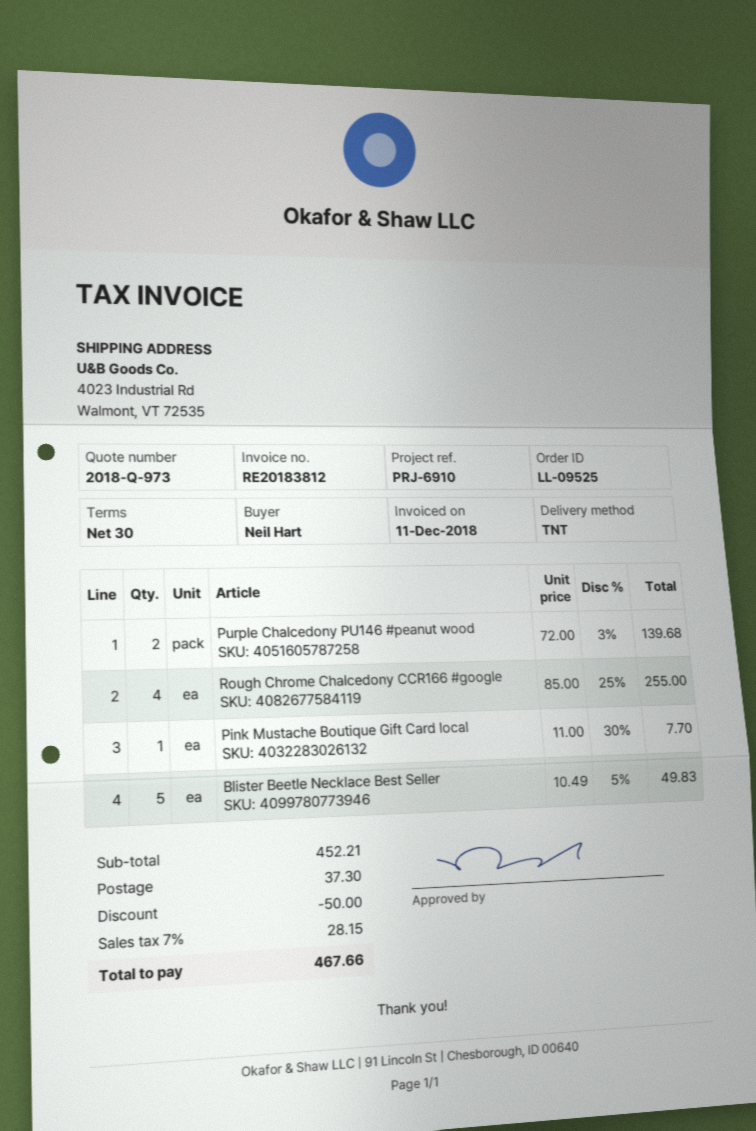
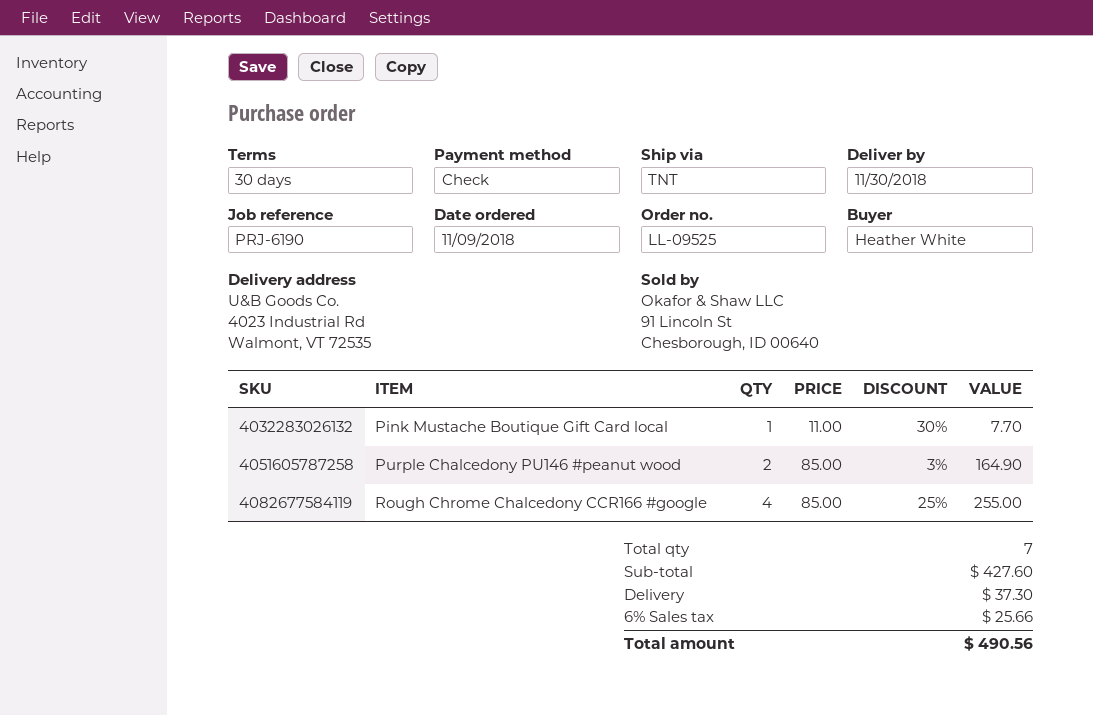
reference: PRJ-6910 -> PRJ-6190
ordered by: Neil Hart -> Heather White
Purple Chalcedony PU146 #peanut wood: 2 x 72.00 - 3% = 139.68 -> 2 x 85.00 - 3% = 164.90
Blister Beetle Necklace Best Seller: 5 x 10.49 - 5% = 49.83 -> none
subtotal: 452.21 -> 427.60
discount: 50.00 -> none
tax: 7% = 28.15 -> 6% = 25.66
total: 467.66 -> 490.56

